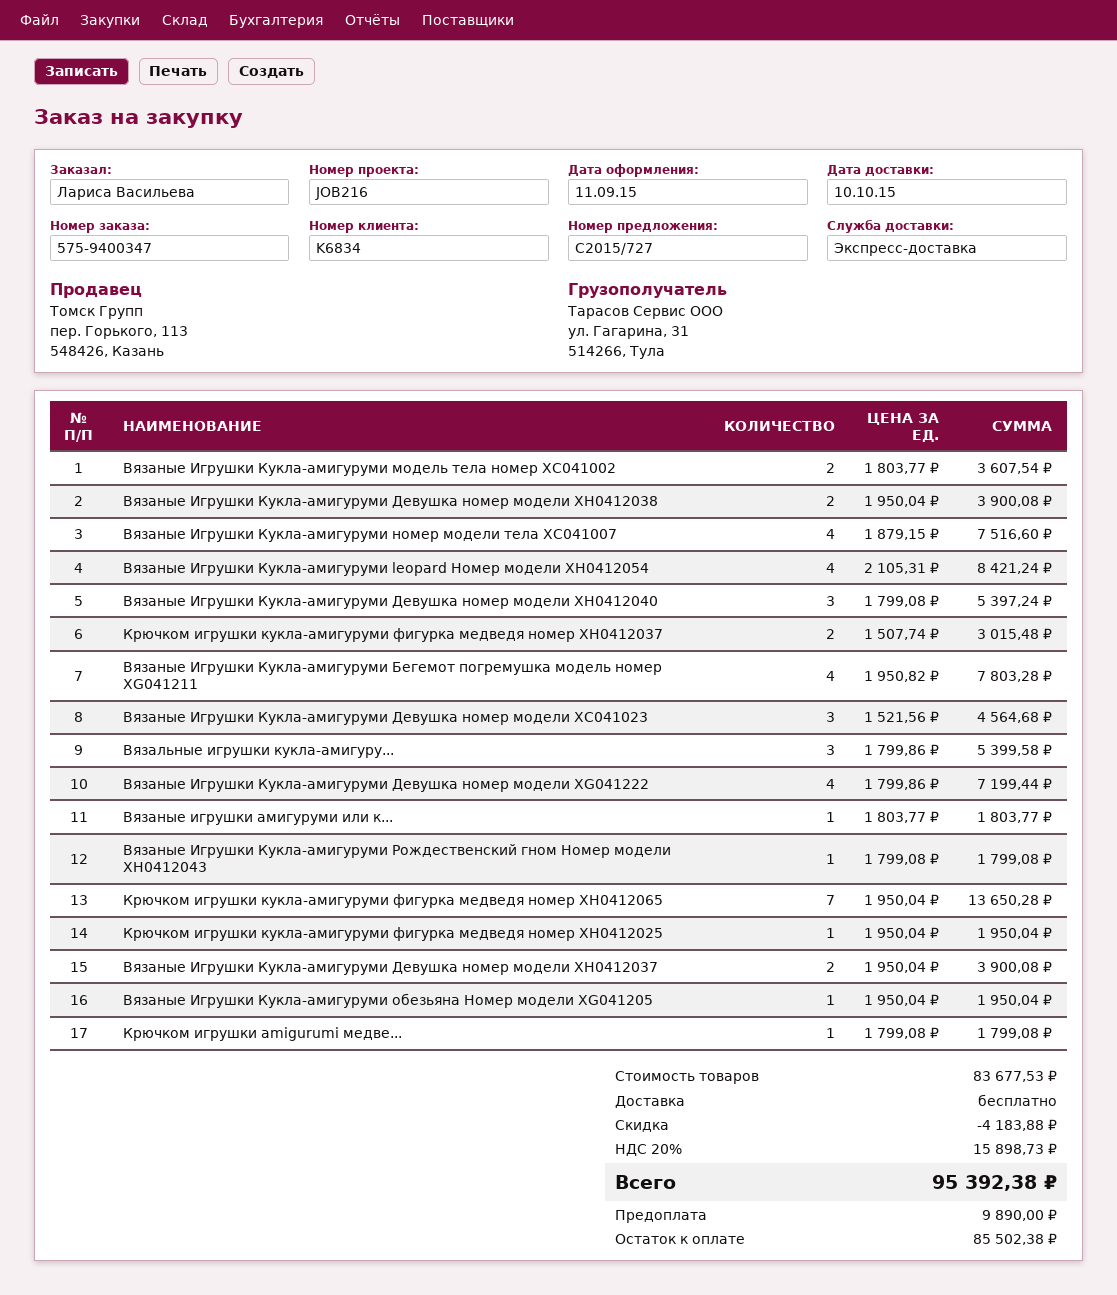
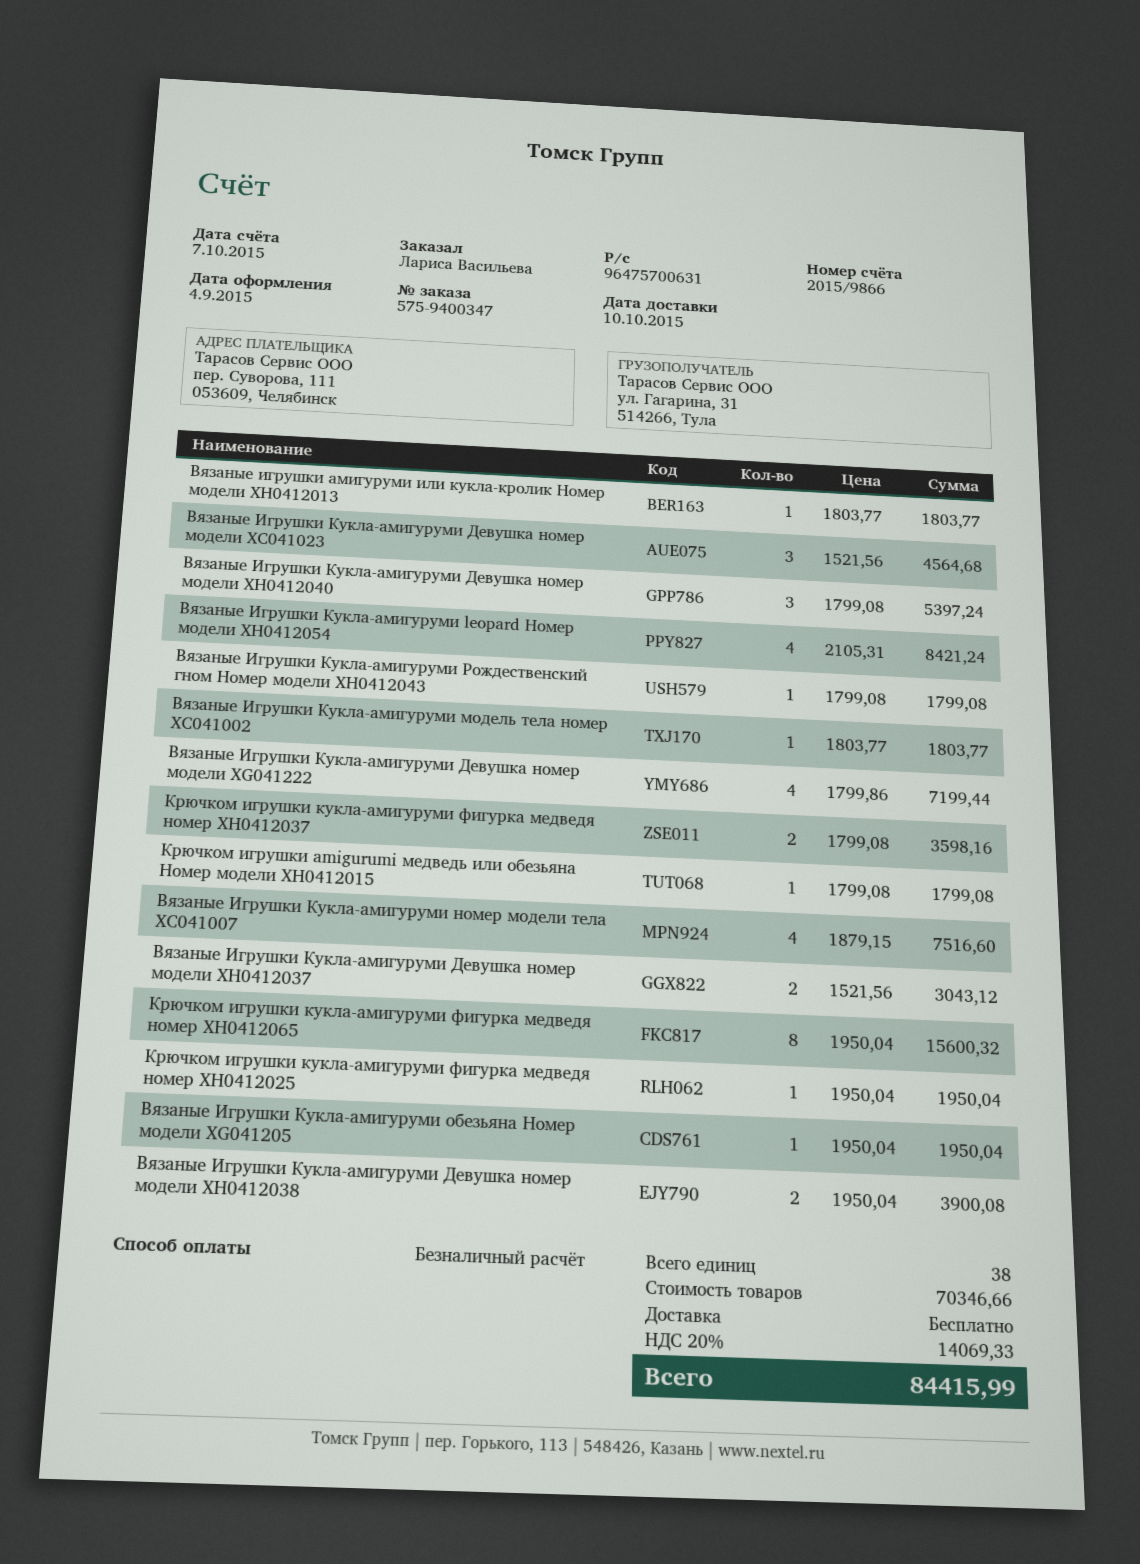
order date: 2015-09-11 -> 2015-09-04
Вязаные Игрушки Кукла-амигуруми модель тела номер XC041002: 2 x 1803.77 = 3607.54 -> 1 x 1803.77 = 1803.77
Крючком игрушки кукла-амигуруми фигурка медведя номер XH0412037: 2 x 1507.74 = 3015.48 -> 2 x 1799.08 = 3598.16
Вязаные Игрушки Кукла-амигуруми Бегемот погремушка модель номер XG041211: 4 x 1950.82 = 7803.28 -> none
Вязальные игрушки кукла-амигуру...: 3 x 1799.86 = 5399.58 -> none
Крючком игрушки кукла-амигуруми фигурка медведя номер XH0412065: 7 x 1950.04 = 13650.28 -> 8 x 1950.04 = 15600.32
Вязаные Игрушки Кукла-амигуруми Девушка номер модели XH0412037: 2 x 1950.04 = 3900.08 -> 2 x 1521.56 = 3043.12
subtotal: 83677.53 -> 70346.66
discount: 4183.88 -> none
tax: 20% = 15898.73 -> 20% = 14069.33
total: 95392.38 -> 84415.99

